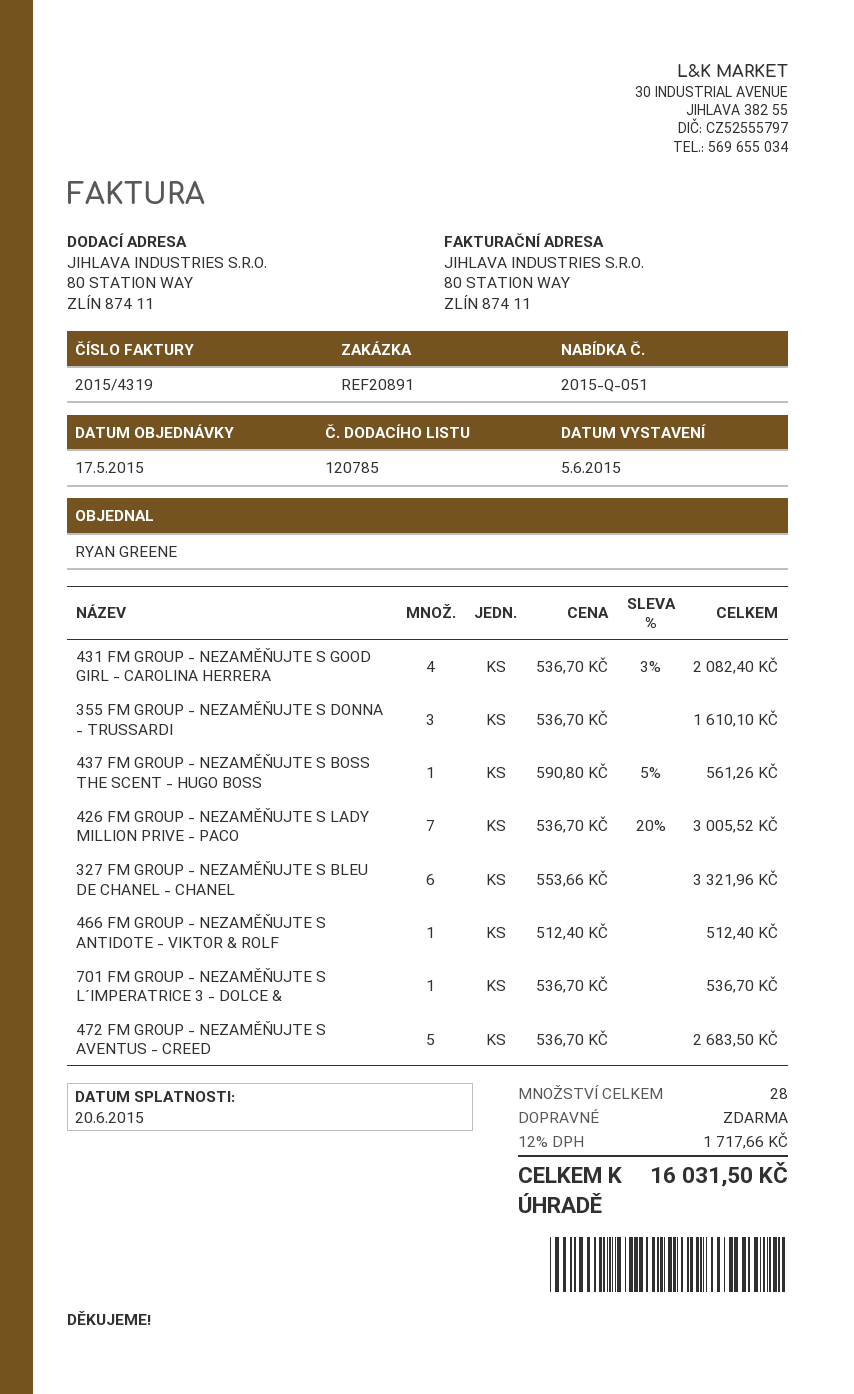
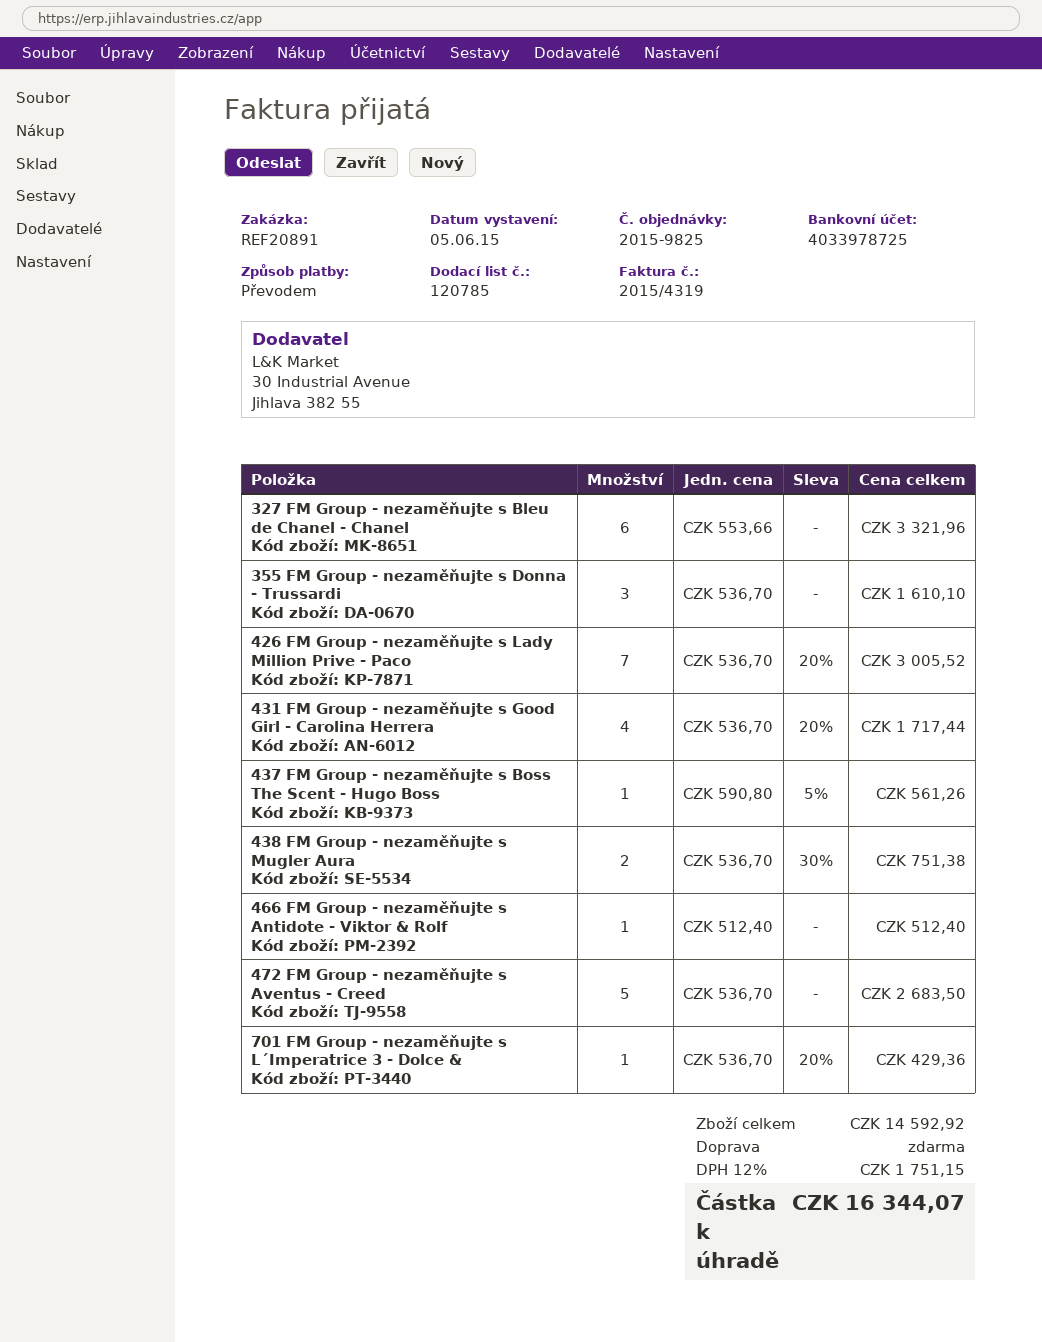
431 FM GROUP - NEZAMĚŇUJTE S GOOD GIRL - CAROLINA HERRERA: 4 x 536.70 - 3% = 2082.40 -> 4 x 536.70 - 20% = 1717.44
701 FM GROUP - NEZAMĚŇUJTE S L´IMPERATRICE 3 - DOLCE &: 1 x 536.70 = 536.70 -> 1 x 536.70 - 20% = 429.36
438 FM Group - nezaměňujte s Mugler Aura: none -> 2 x 536.70 - 30% = 751.38
tax: 12% = 1717.66 -> 12% = 1751.15
total: 16031.50 -> 16344.07

